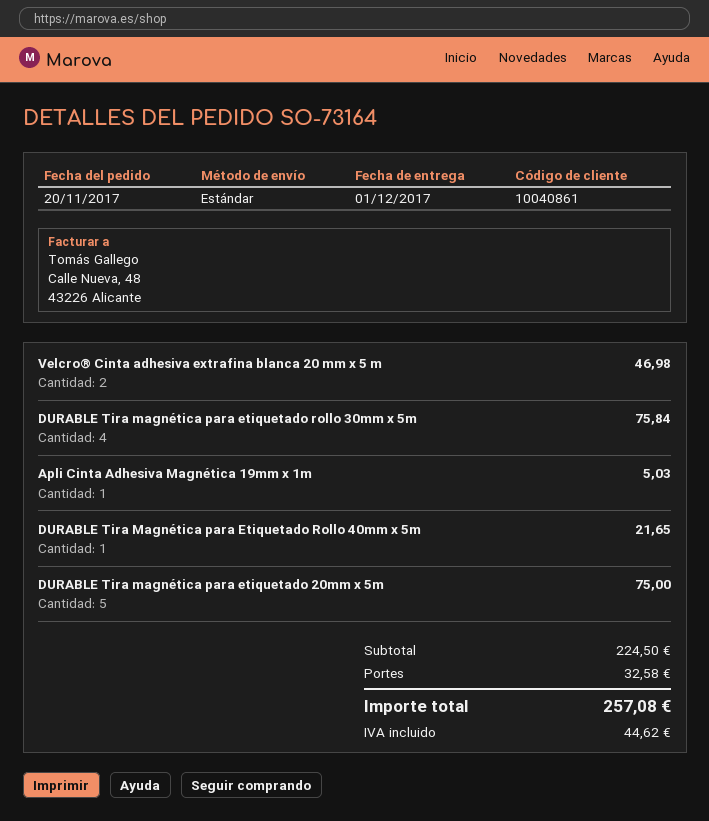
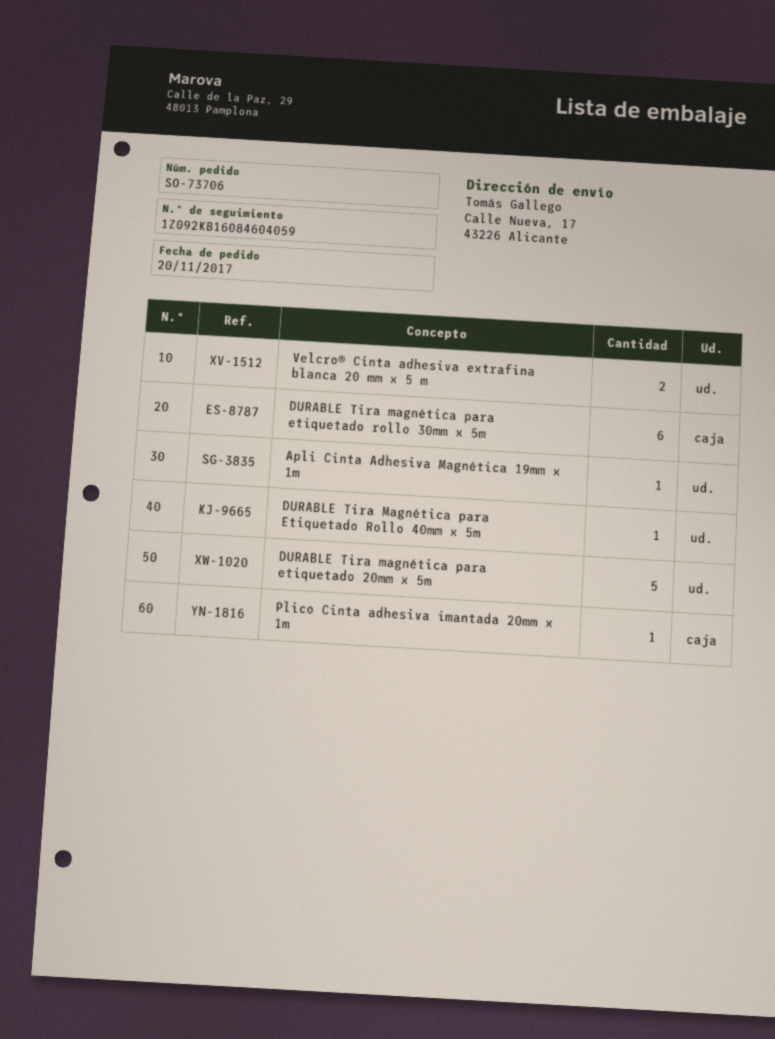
order number: SO-73164 -> SO-73706
DURABLE Tira magnética para etiquetado rollo 30mm x 5m: 4 -> 6
Plico Cinta adhesiva imantada 20mm x 1m: none -> 1

